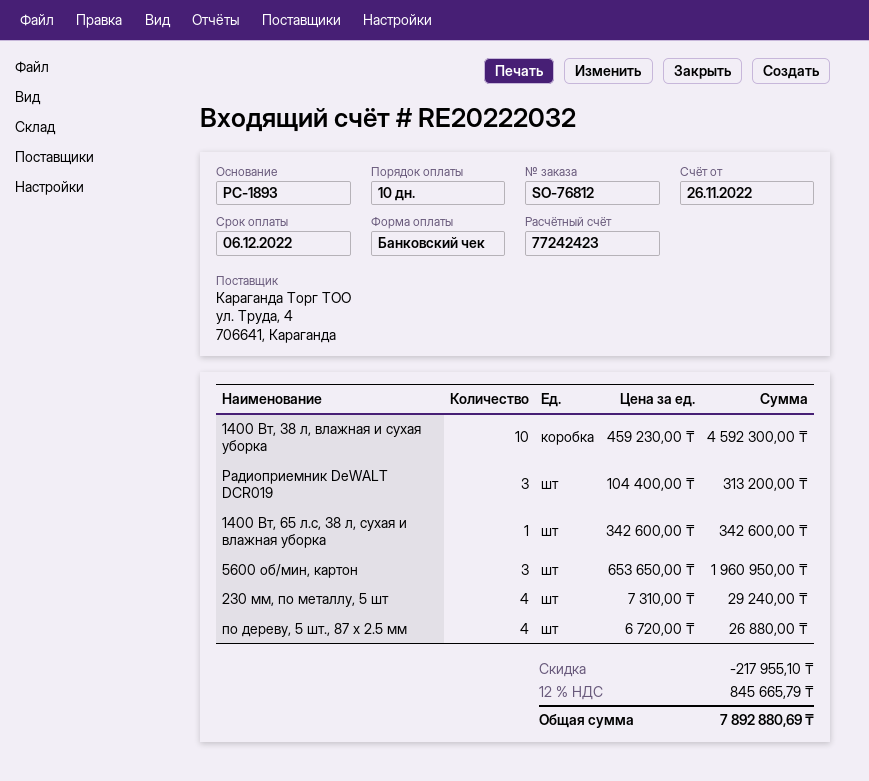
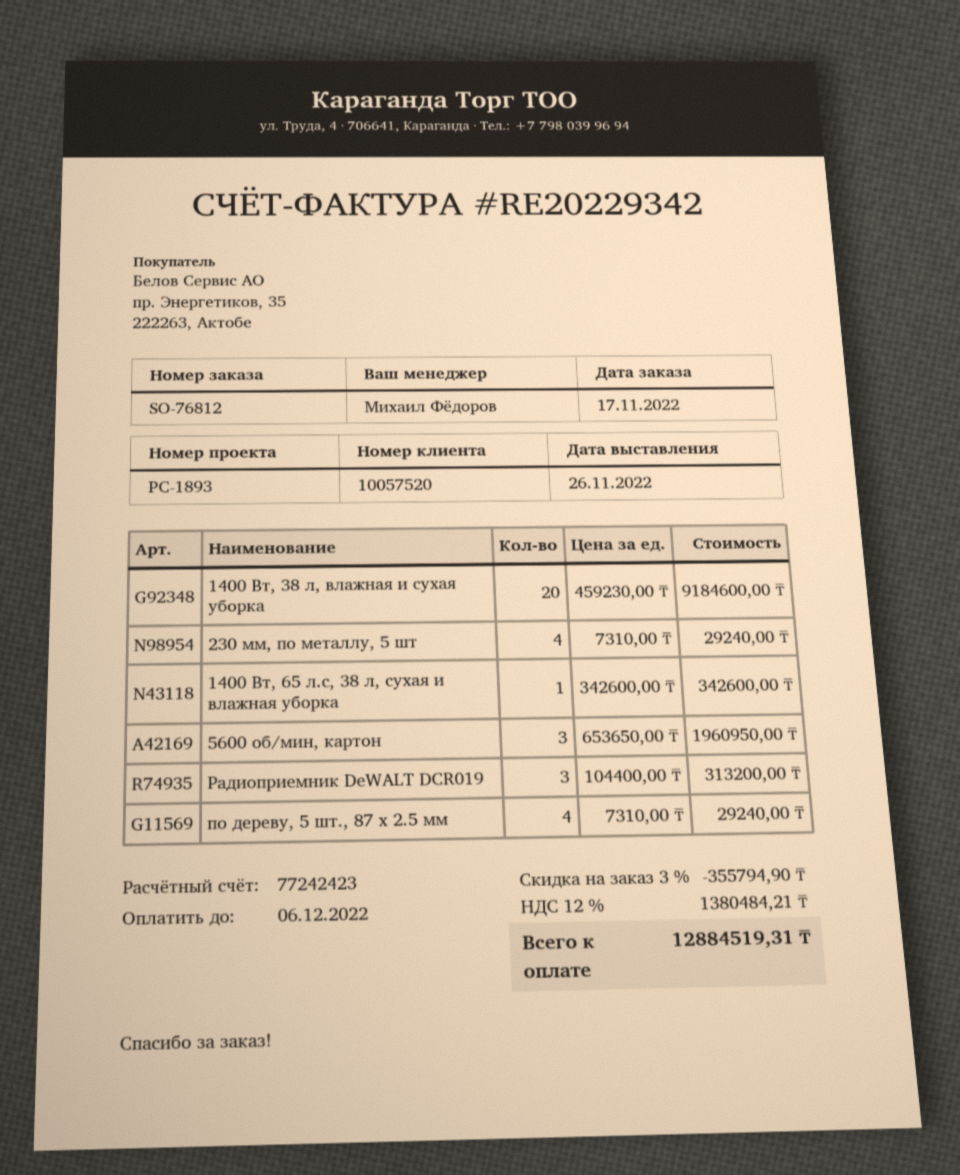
invoice number: RE20222032 -> RE20229342
1400 Вт, 38 л, влажная и сухая уборка: 10 x 459230.00 = 4592300.00 -> 20 x 459230.00 = 9184600.00
по дереву, 5 шт., 87 x 2.5 мм: 4 x 6720.00 = 26880.00 -> 4 x 7310.00 = 29240.00
discount: 217955.10 -> 355794.90
tax: 12% = 845665.79 -> 12% = 1380484.21
total: 7892880.69 -> 12884519.31

